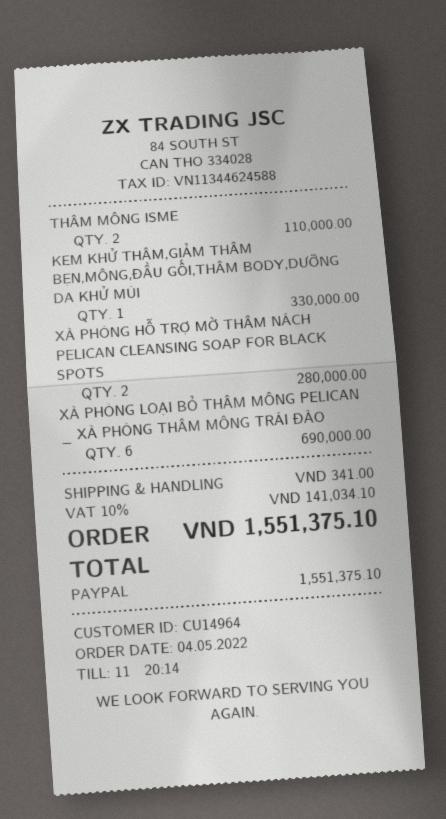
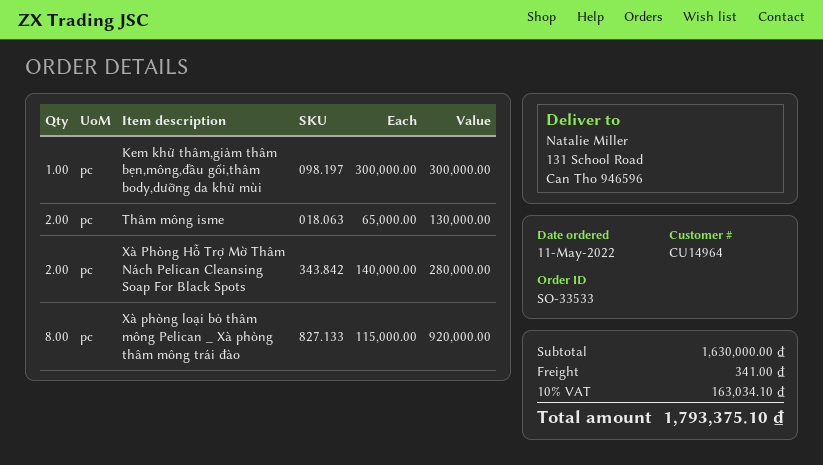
order date: 2022-05-04 -> 2022-05-11
THÂM MÔNG ISME: 2 for 110000.00 -> 2 for 130000.00
KEM KHỬ THÂM,GIẢM THÂM BẸN,MÔNG,ĐẦU GỐI,THÂM BODY,DƯỠNG DA KHỬ MÙI: 1 for 330000.00 -> 1 for 300000.00
XÀ PHÒNG LOẠI BỎ THÂM MÔNG PELICAN _ XÀ PHÒNG THÂM MÔNG TRÁI ĐÀO: 6 for 690000.00 -> 8 for 920000.00
tax: 10% = 141034.10 -> 10% = 163034.10
total: 1551375.10 -> 1793375.10

